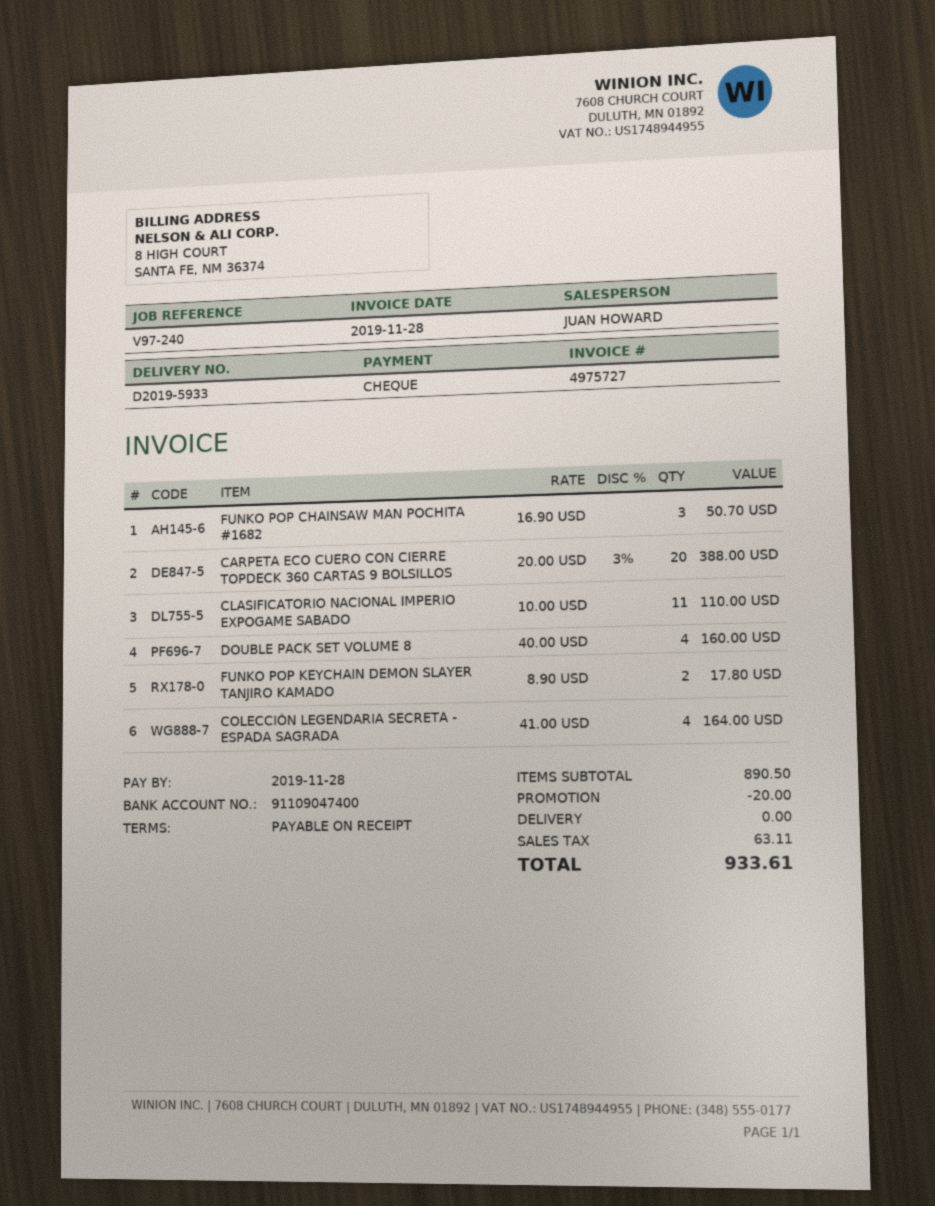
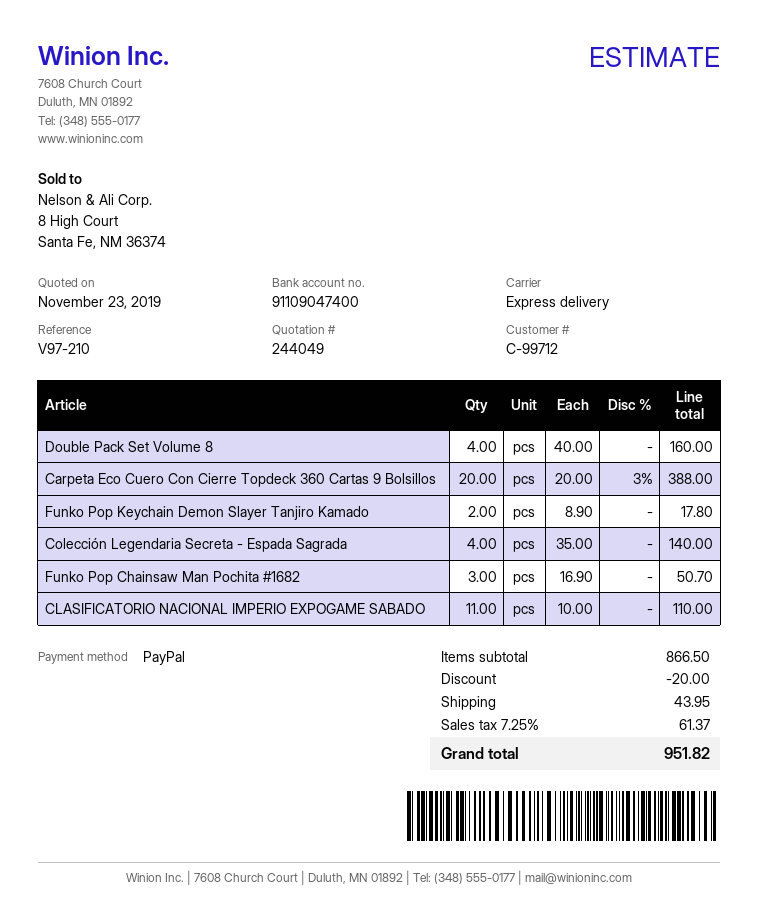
reference: V97-240 -> V97-210
payment method: cheque -> PayPal
COLECCIÓN LEGENDARIA SECRETA - ESPADA SAGRADA: 4 x 41.00 = 164.00 -> 4 x 35.00 = 140.00
subtotal: 890.50 -> 866.50
shipping: 0.00 -> 43.95
tax: 63.11 -> 61.37
total: 933.61 -> 951.82

